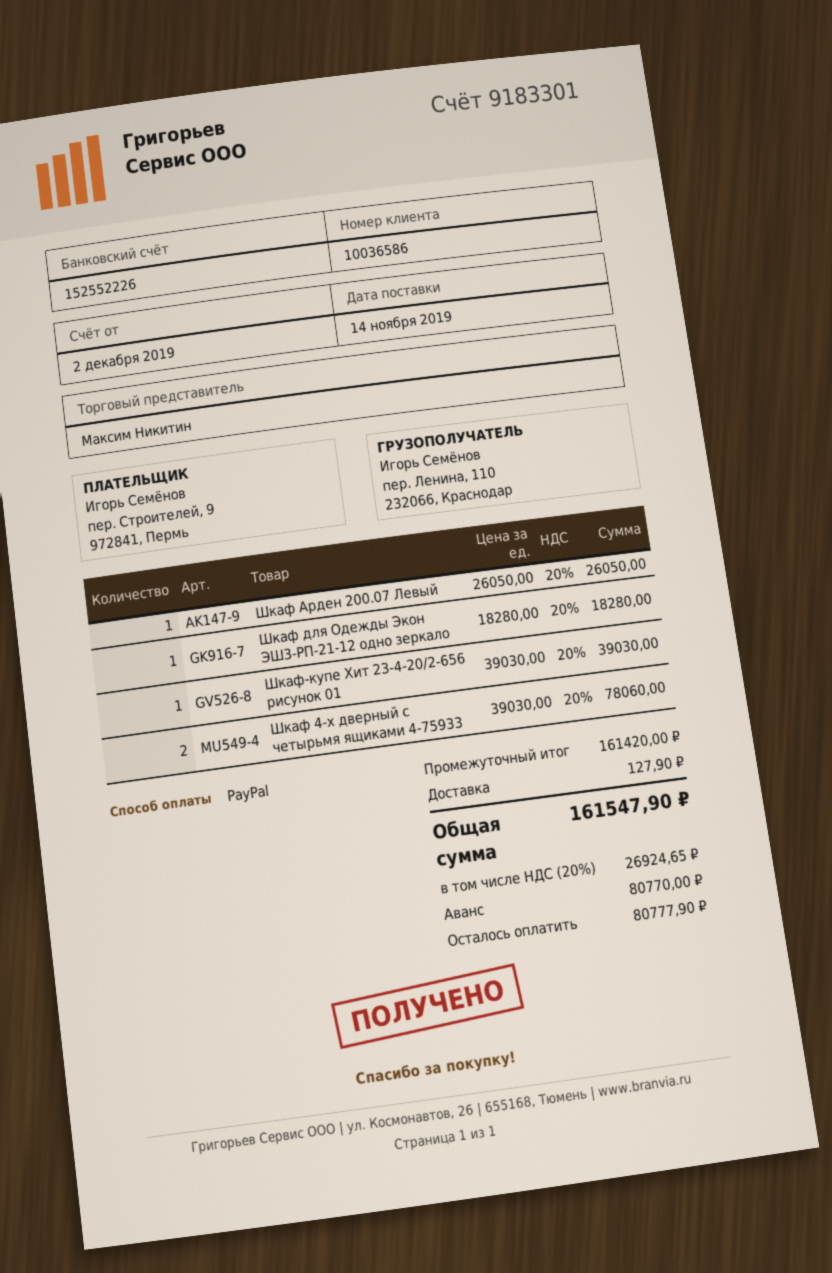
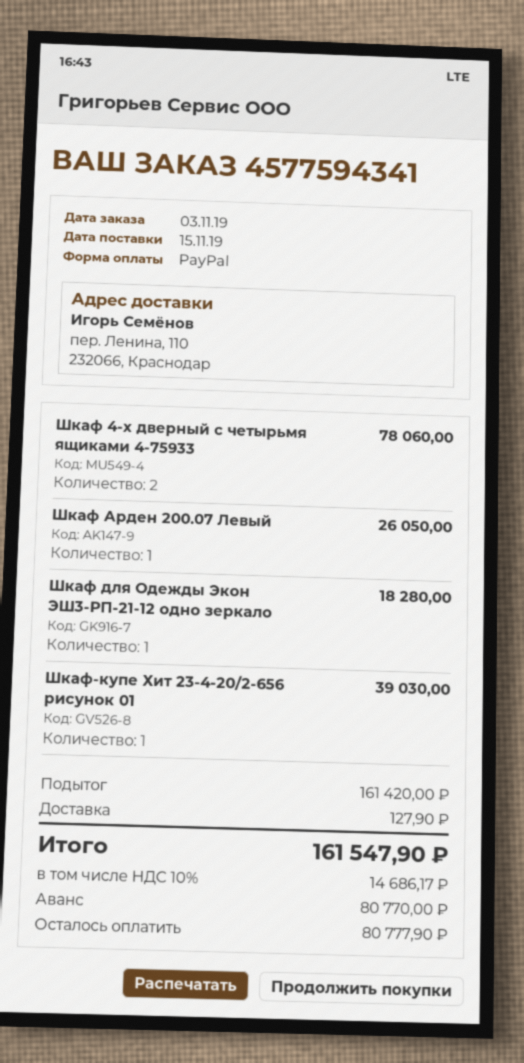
delivery date: 2019-11-14 -> 2019-11-15
tax: 20% = 26924.65 -> 10% = 14686.17

